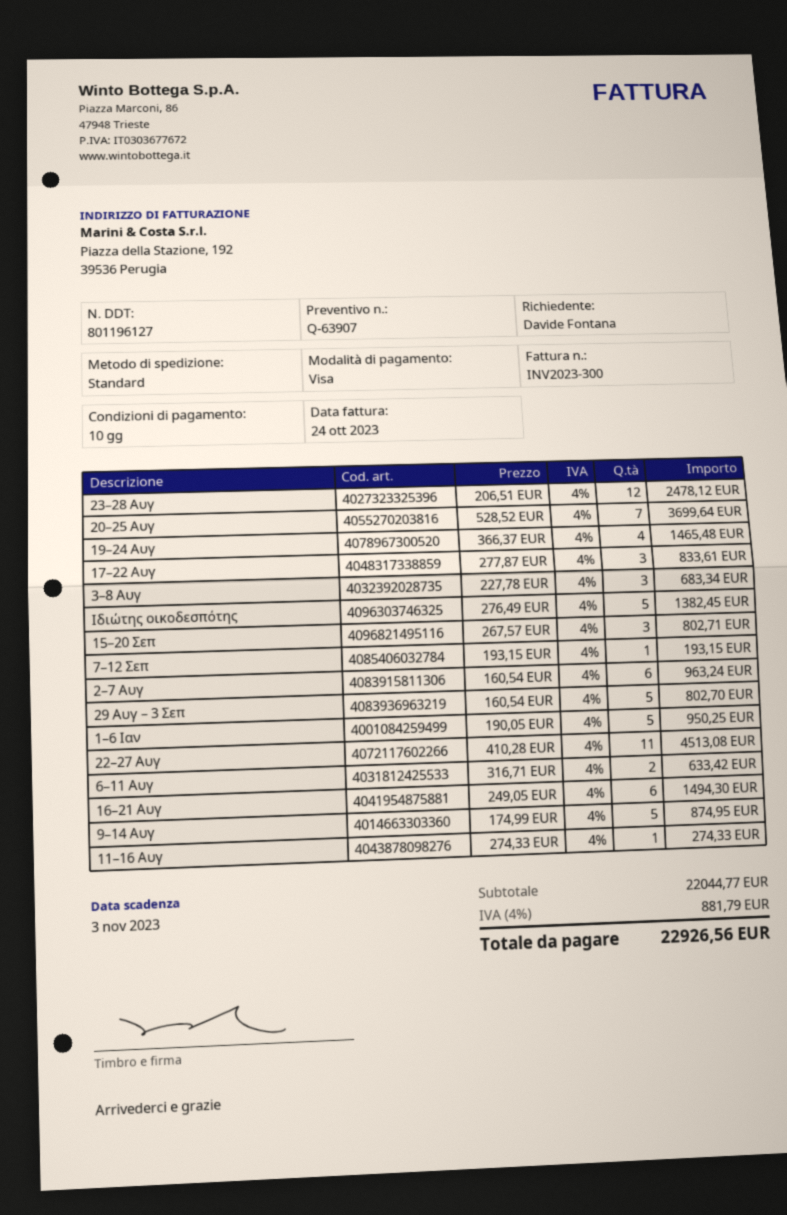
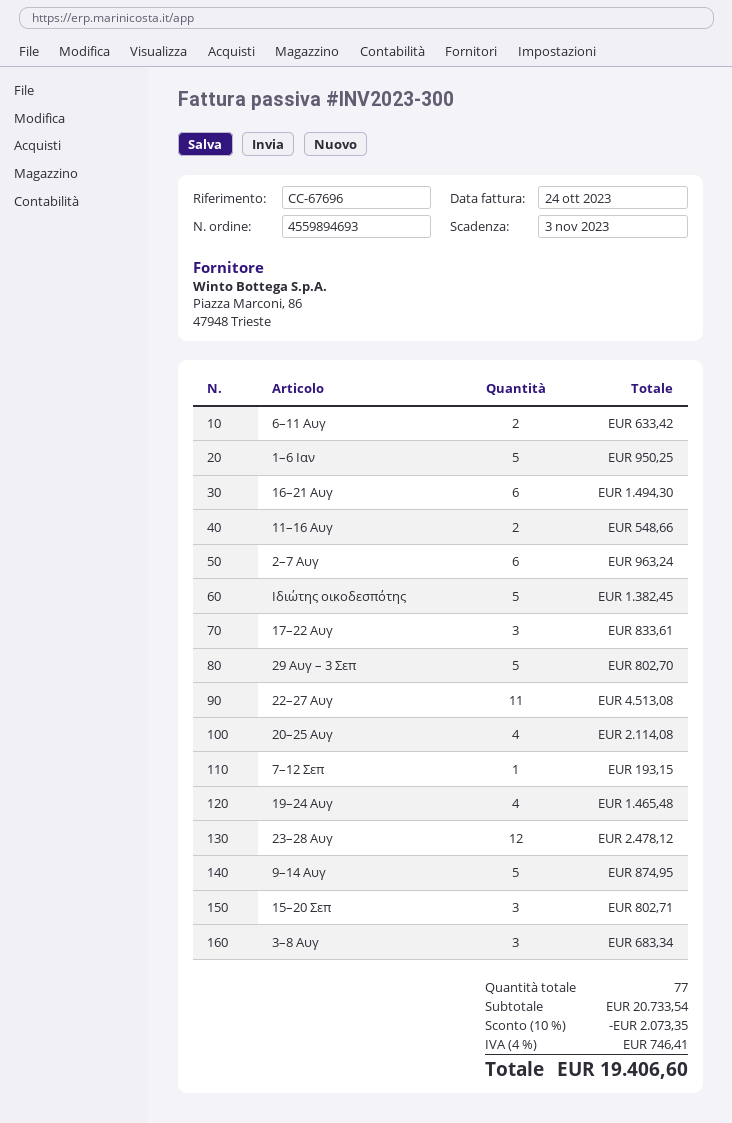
20–25 Αυγ: 7 for 3699.64 -> 4 for 2114.08
11–16 Αυγ: 1 for 274.33 -> 2 for 548.66
subtotal: 22044.77 -> 20733.54
discount: none -> 10% = 2073.35
tax: 4% = 881.79 -> 4% = 746.41
total: 22926.56 -> 19406.60

